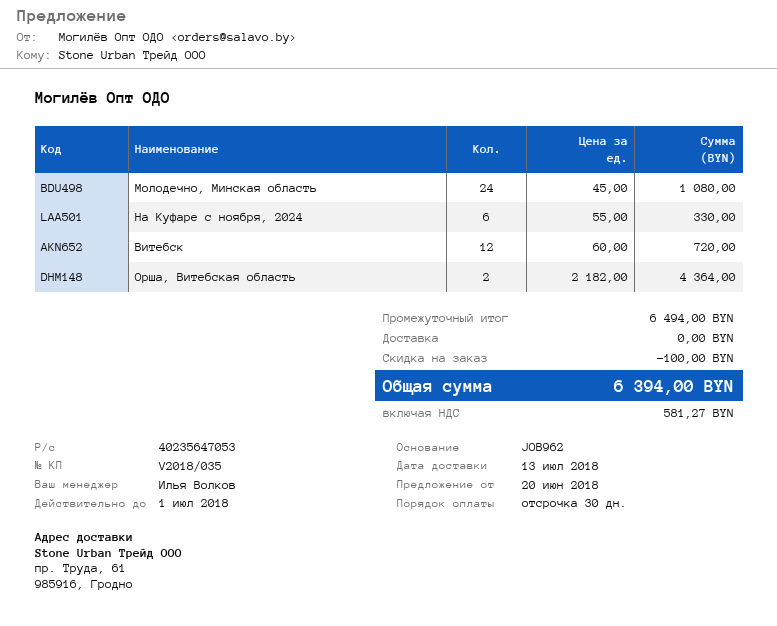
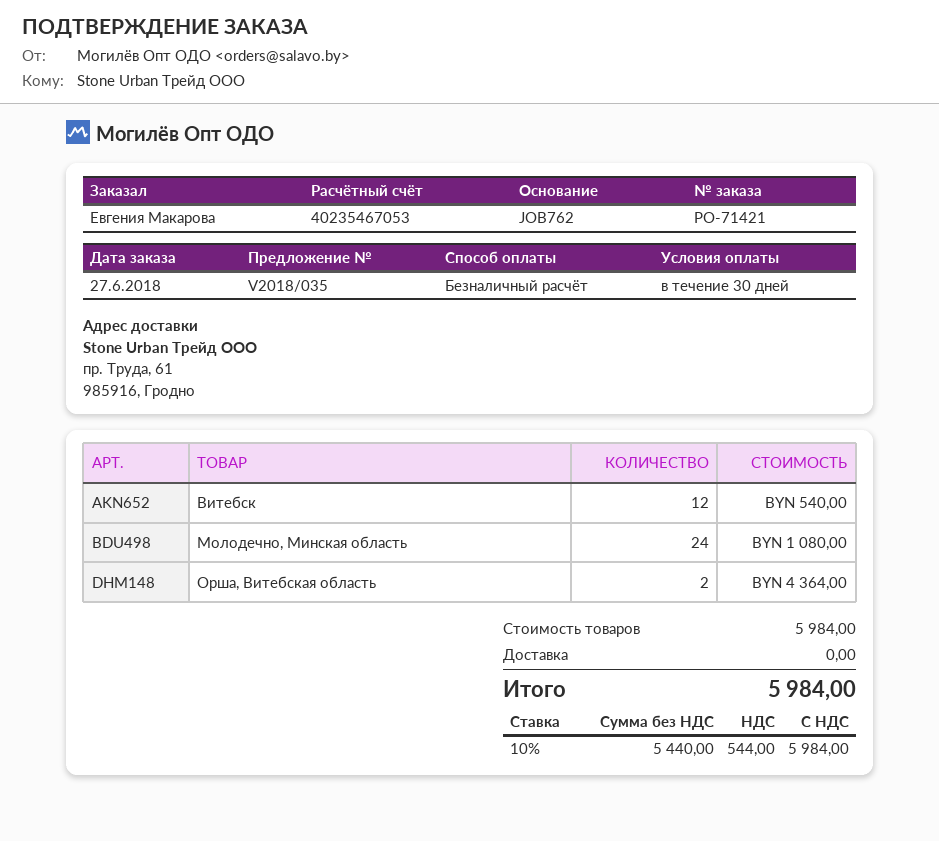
reference: JOB962 -> JOB762
bank account: 40235647053 -> 40235467053
На Куфаре с ноября, 2024: 6 for 330.00 -> none
Витебск: 12 for 720.00 -> 12 for 540.00
subtotal: 6494.00 -> 5984.00
discount: 100.00 -> none
tax: 581.27 -> 544.00
total: 6394.00 -> 5984.00

